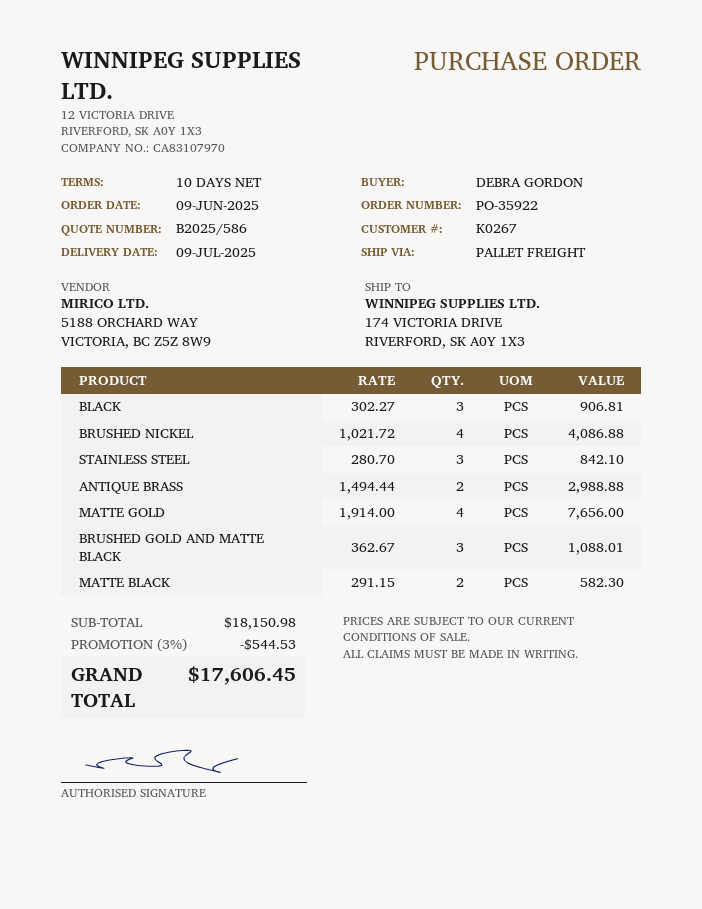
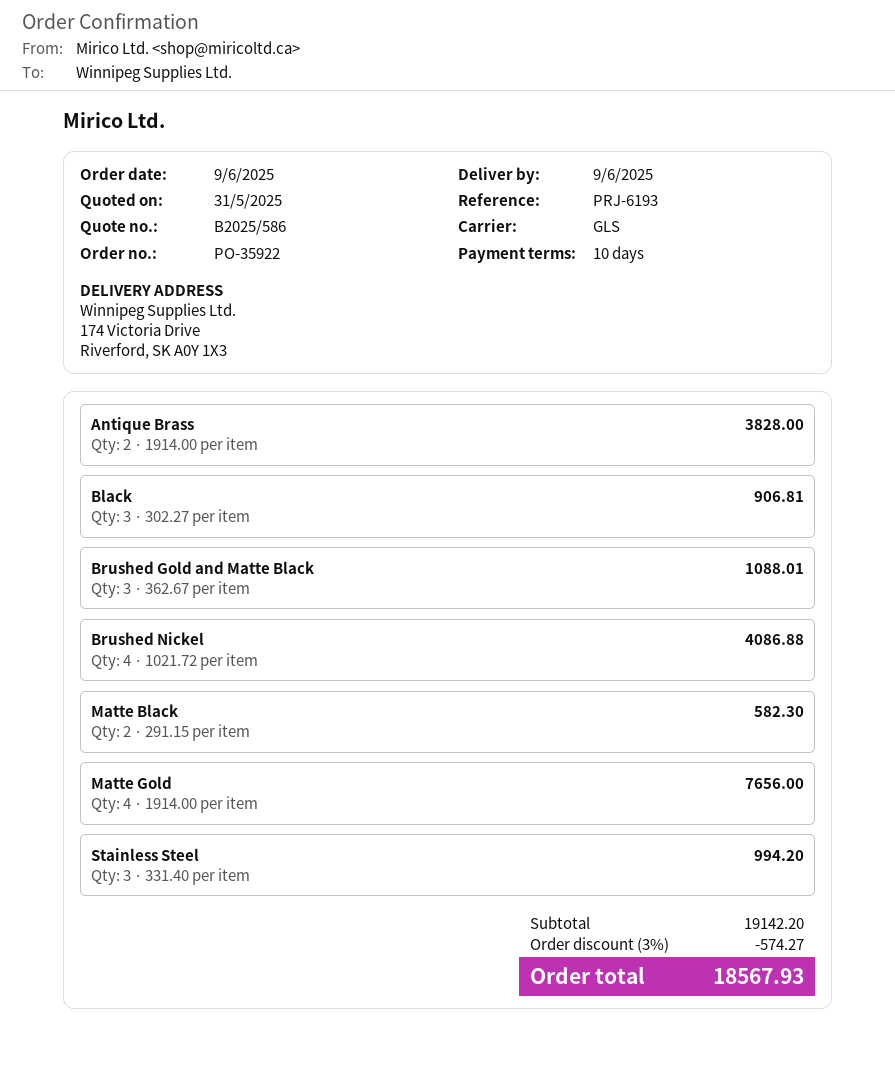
delivery date: 2025-07-09 -> 2025-06-09
shipping method: pallet freight -> GLS
STAINLESS STEEL: 3 x 280.70 = 842.10 -> 3 x 331.40 = 994.20
ANTIQUE BRASS: 2 x 1494.44 = 2988.88 -> 2 x 1914.00 = 3828.00
subtotal: 18150.98 -> 19142.20
discount: 3% = 544.53 -> 3% = 574.27
total: 17606.45 -> 18567.93

